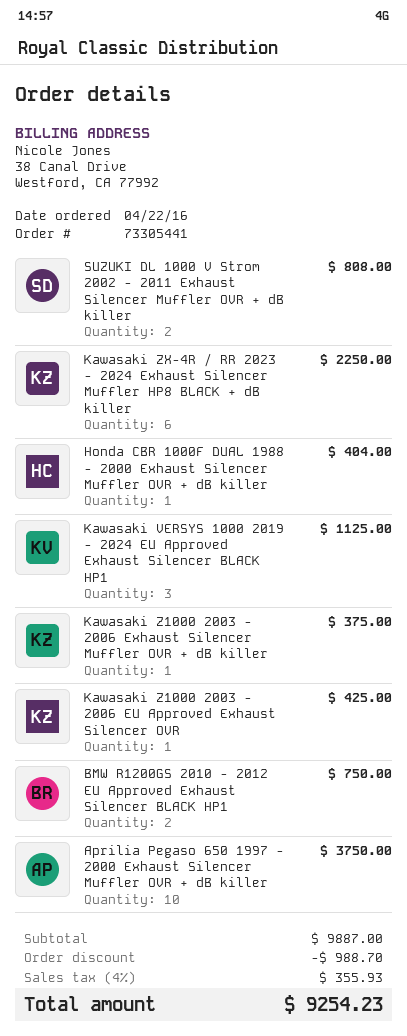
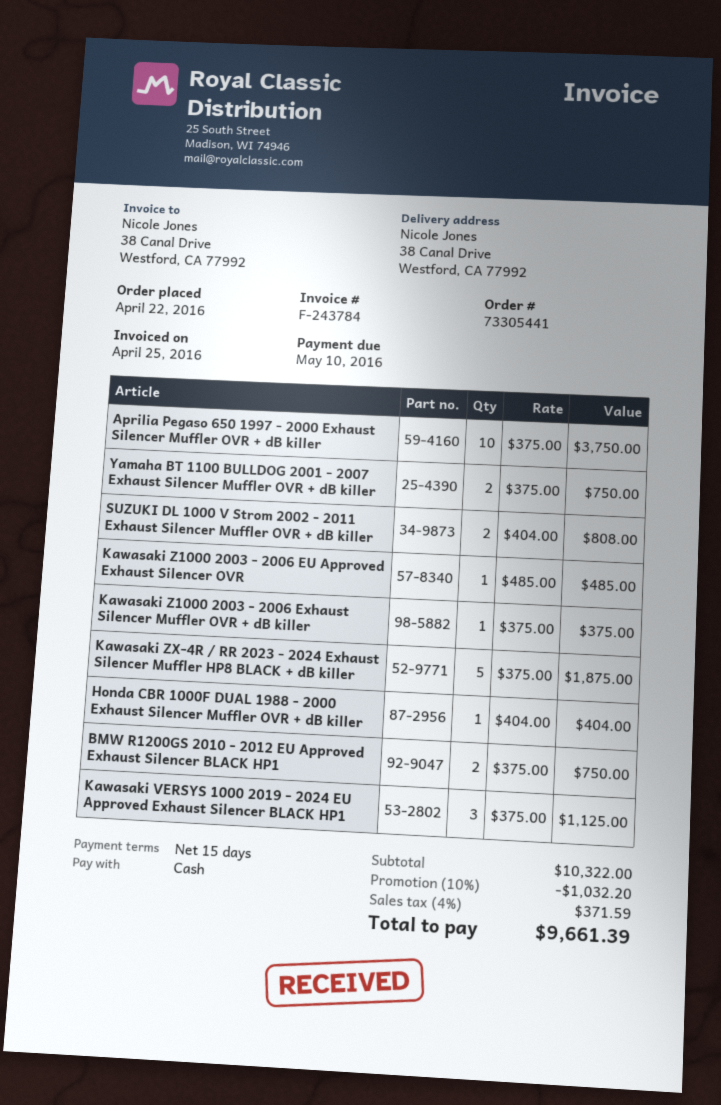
Kawasaki ZX-4R / RR 2023 - 2024 Exhaust Silencer Muffler HP8 BLACK + dB killer: 6 for 2250.00 -> 5 for 1875.00
Kawasaki Z1000 2003 - 2006 EU Approved Exhaust Silencer OVR: 1 for 425.00 -> 1 for 485.00
Yamaha BT 1100 BULLDOG 2001 - 2007 Exhaust Silencer Muffler OVR + dB killer: none -> 2 for 750.00
subtotal: 9887.00 -> 10322.00
discount: 988.70 -> 1032.20
tax: 4% = 355.93 -> 4% = 371.59
total: 9254.23 -> 9661.39

